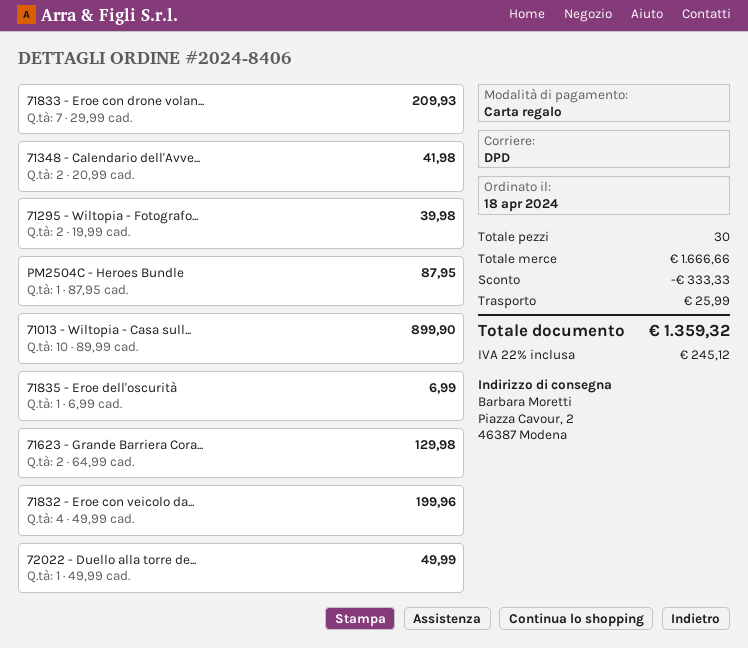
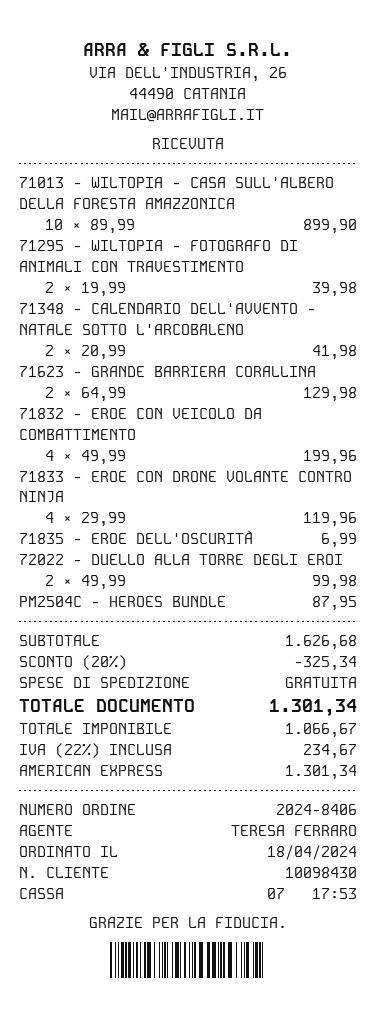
payment method: gift card -> American Express
71833 - Eroe con drone volan...: 7 x 29.99 = 209.93 -> 4 x 29.99 = 119.96
72022 - Duello alla torre de...: 1 x 49.99 = 49.99 -> 2 x 49.99 = 99.98
subtotal: 1666.66 -> 1626.68
discount: 333.33 -> 325.34
shipping: 25.99 -> 0.00
tax: 22% = 245.12 -> 22% = 234.67
total: 1359.32 -> 1301.34

